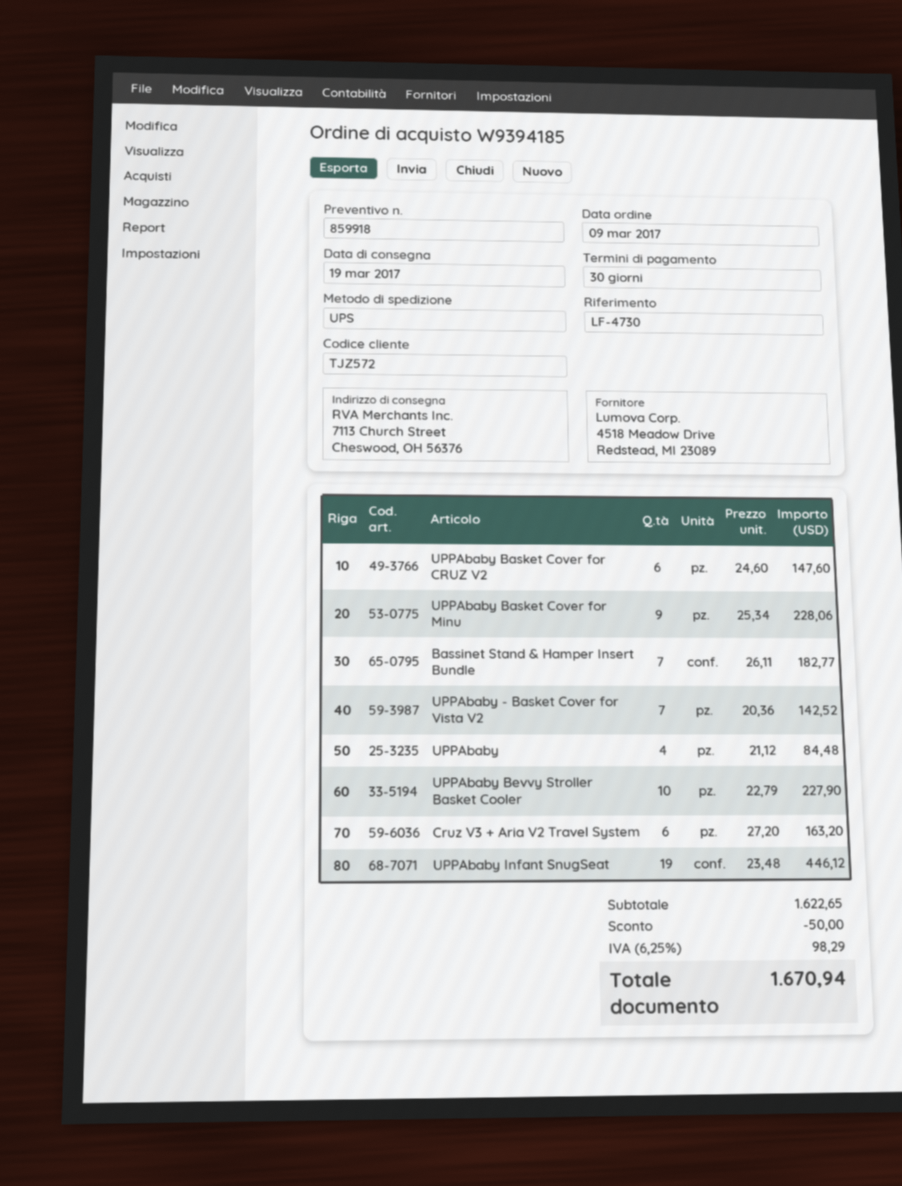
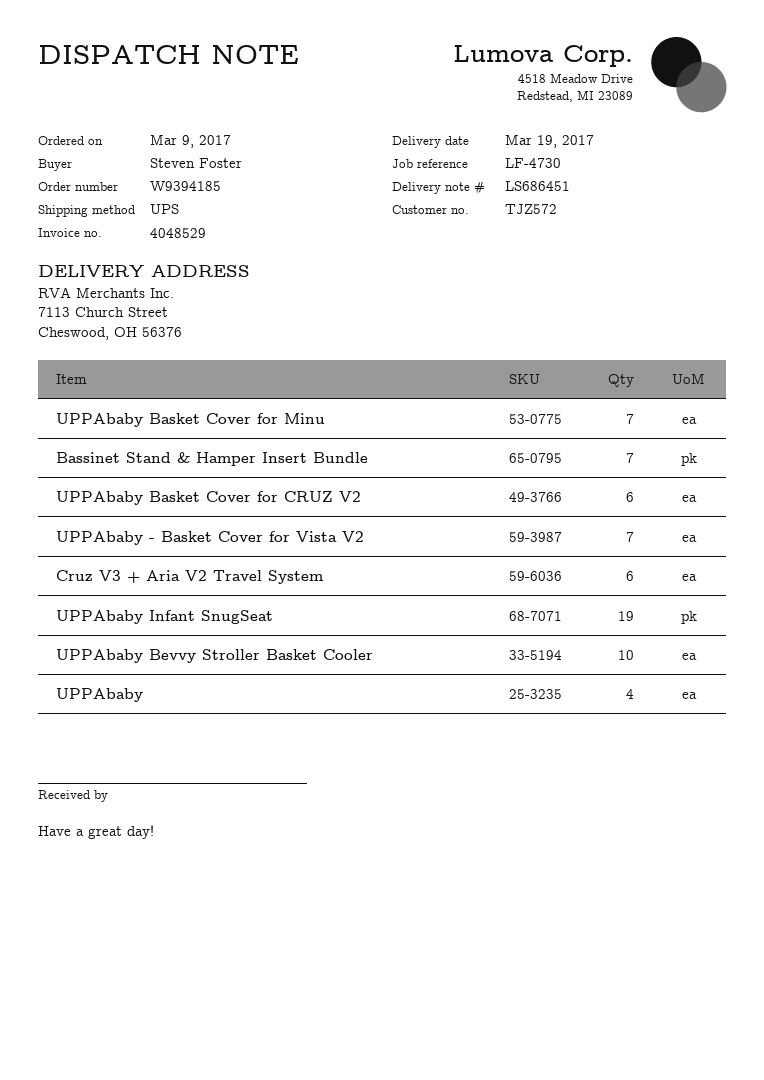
UPPAbaby Basket Cover for Minu: 9 -> 7

